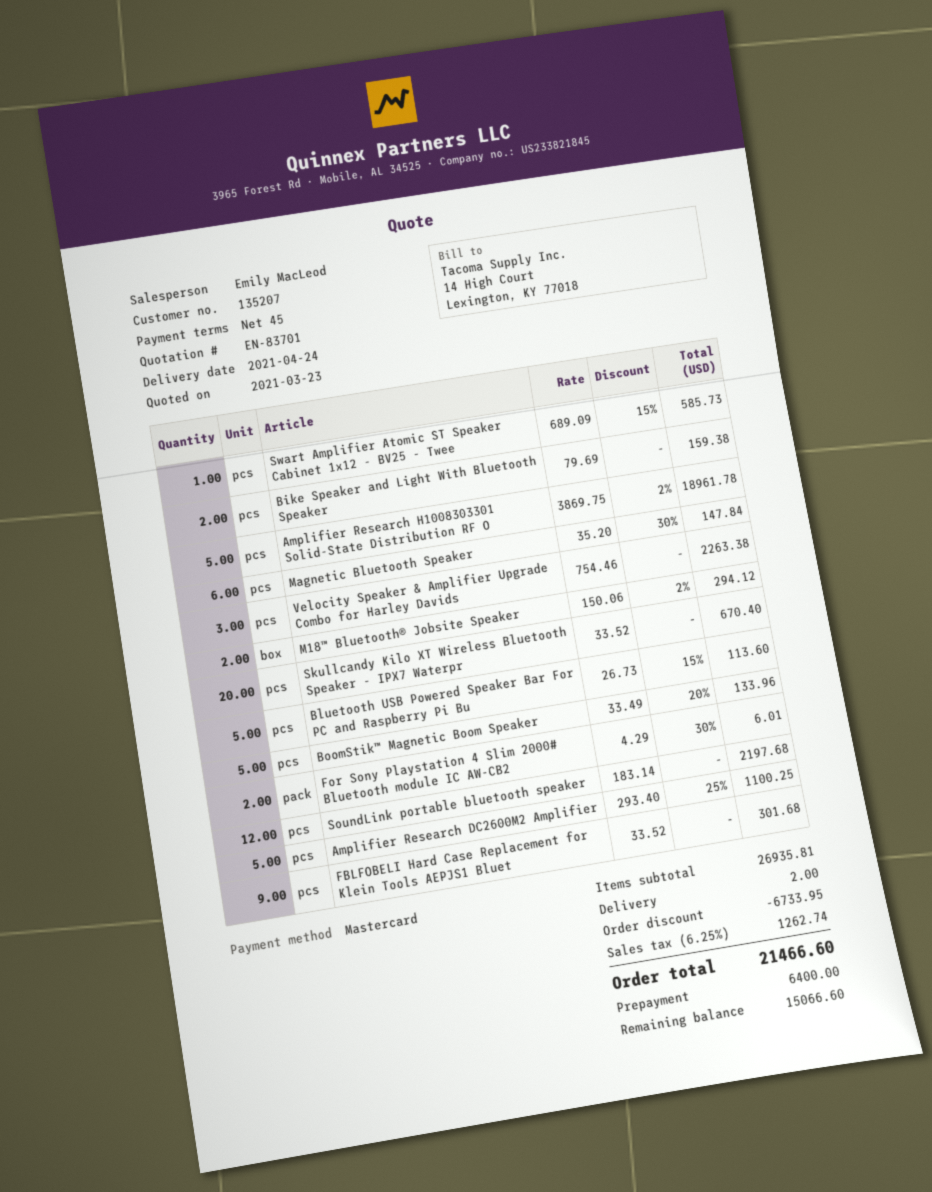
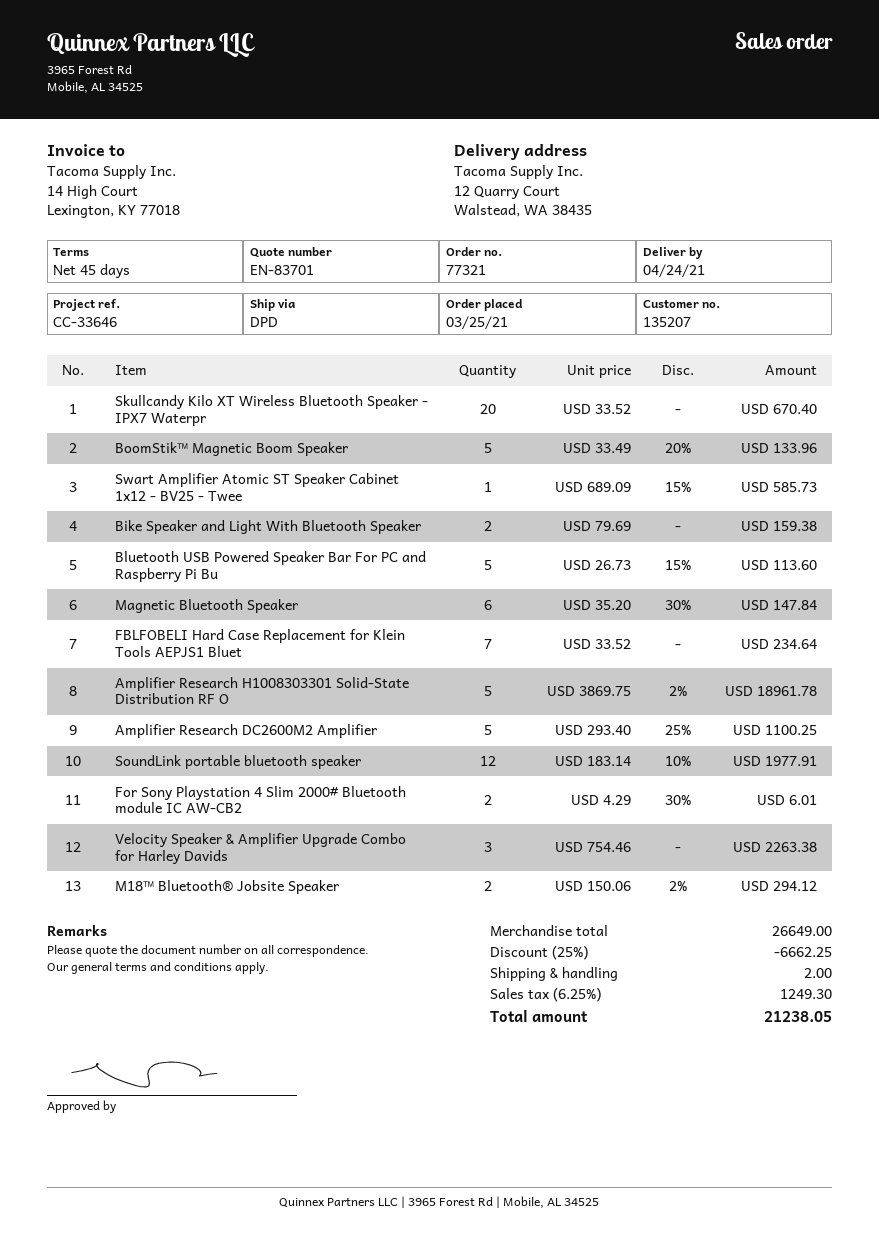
SoundLink portable bluetooth speaker: 12 x 183.14 = 2197.68 -> 12 x 183.14 - 10% = 1977.91
FBLFOBELI Hard Case Replacement for Klein Tools AEPJS1 Bluet: 9 x 33.52 = 301.68 -> 7 x 33.52 = 234.64
subtotal: 26935.81 -> 26649.00
discount: 6733.95 -> 6662.25
tax: 6.25% = 1262.74 -> 6.25% = 1249.30
total: 21466.60 -> 21238.05

